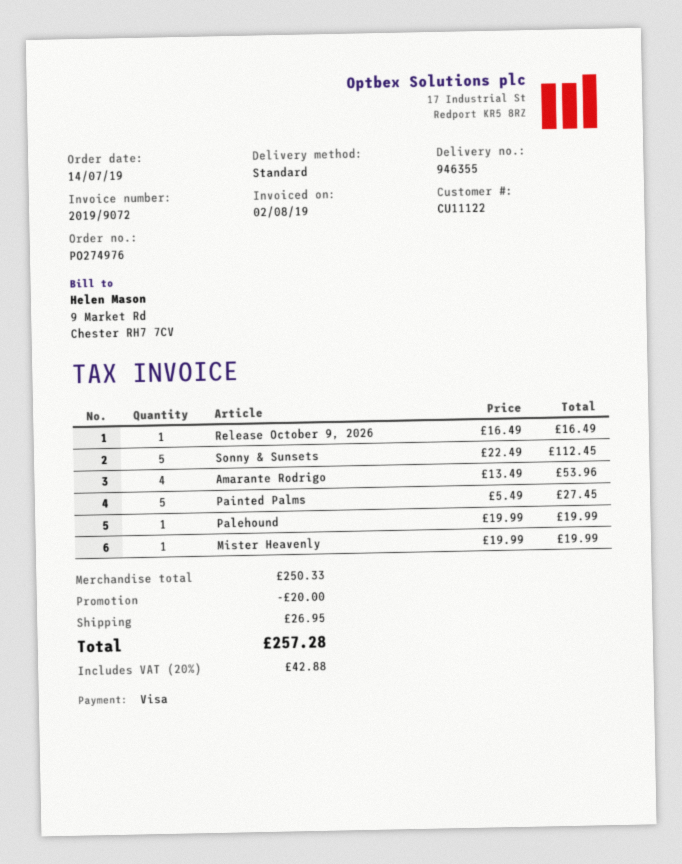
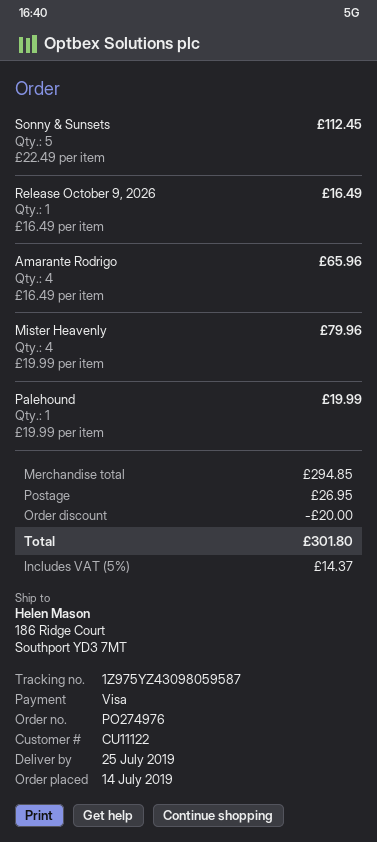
Amarante Rodrigo: 4 x 13.49 = 53.96 -> 4 x 16.49 = 65.96
Painted Palms: 5 x 5.49 = 27.45 -> none
Mister Heavenly: 1 x 19.99 = 19.99 -> 4 x 19.99 = 79.96
subtotal: 250.33 -> 294.85
tax: 20% = 42.88 -> 5% = 14.37
total: 257.28 -> 301.80

